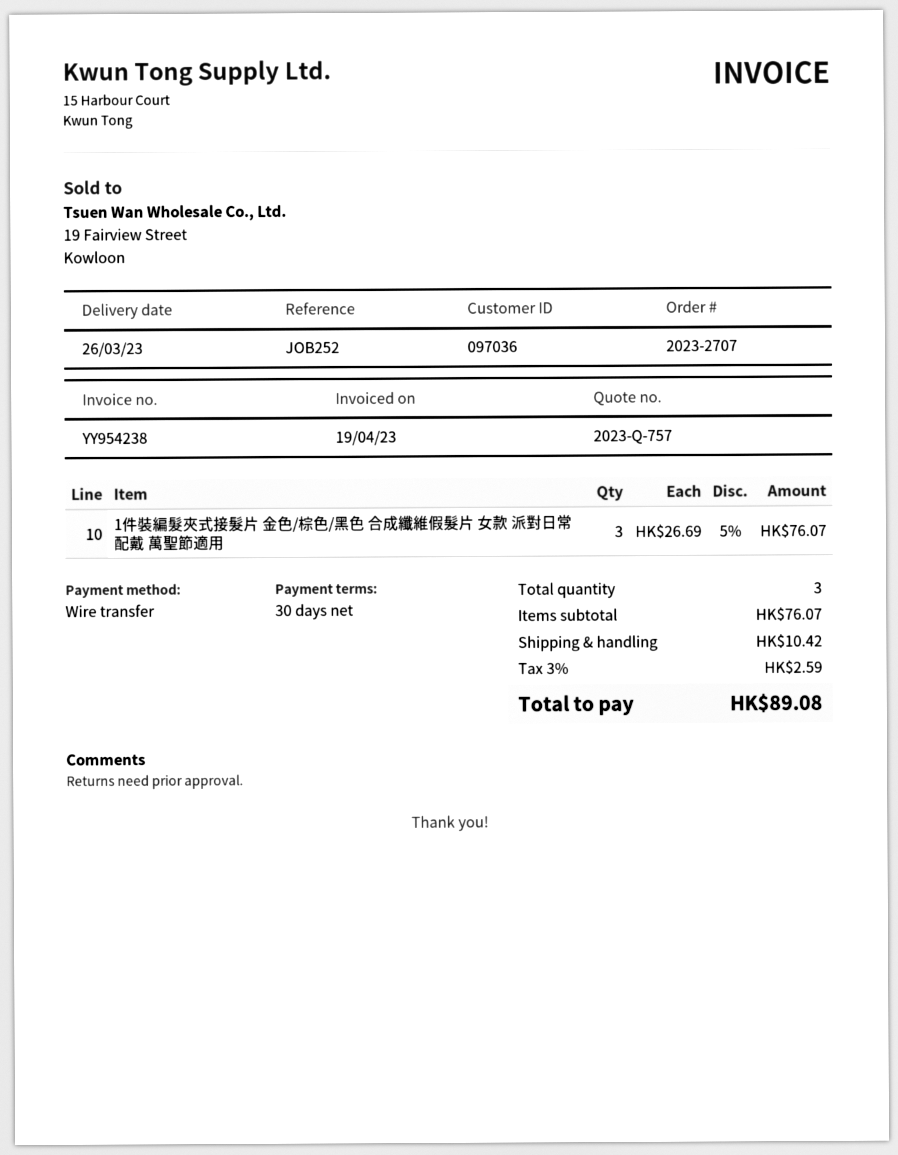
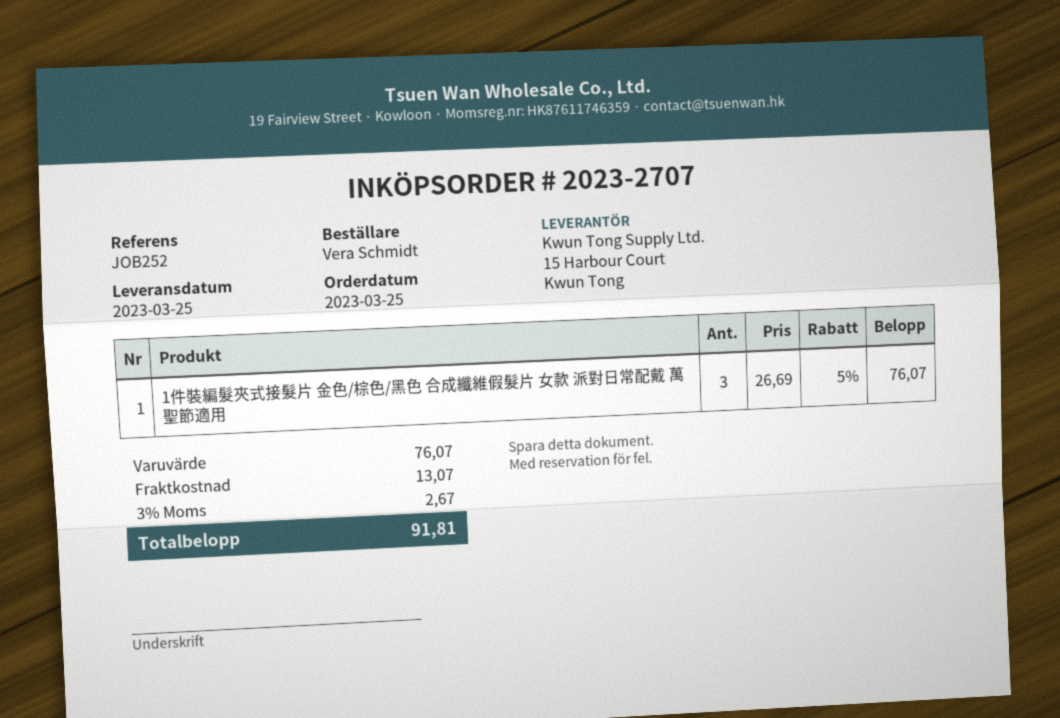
delivery date: 2023-03-26 -> 2023-03-25
shipping: 10.42 -> 13.07
tax: 3% = 2.59 -> 3% = 2.67
total: 89.08 -> 91.81

